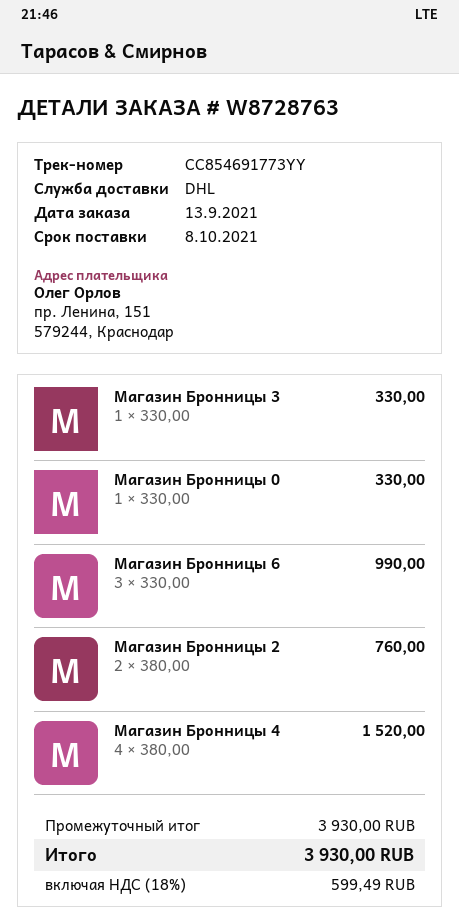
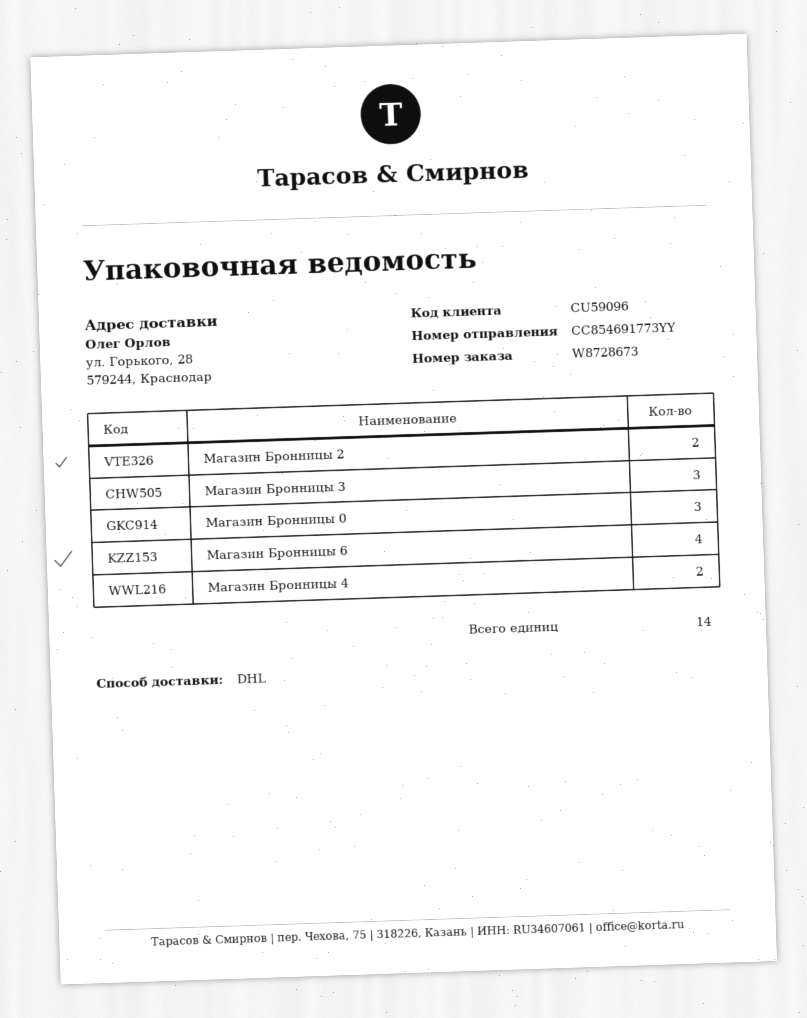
order number: W8728763 -> W8728673
Магазин Бронницы 3: 1 -> 3
Магазин Бронницы 0: 1 -> 3
Магазин Бронницы 6: 3 -> 4
Магазин Бронницы 4: 4 -> 2

